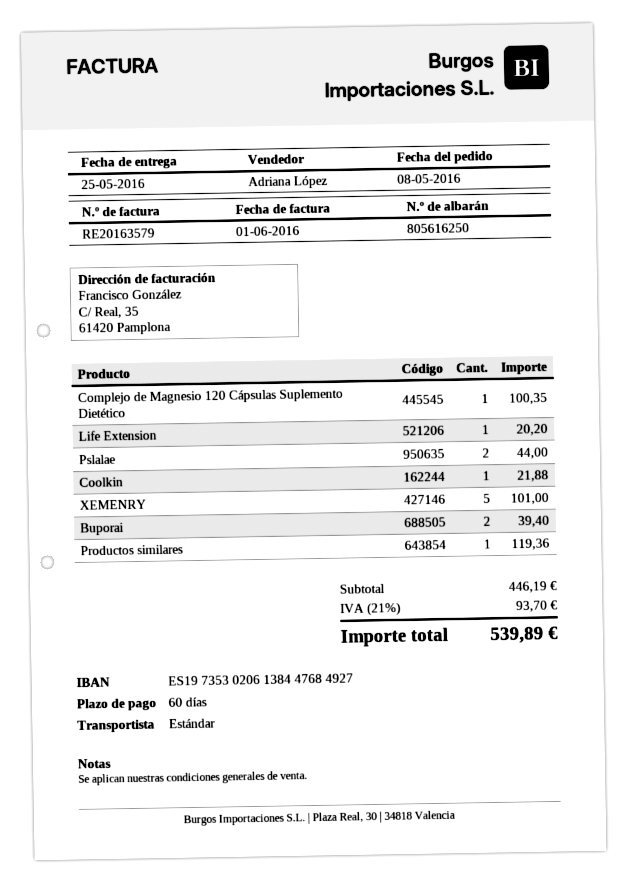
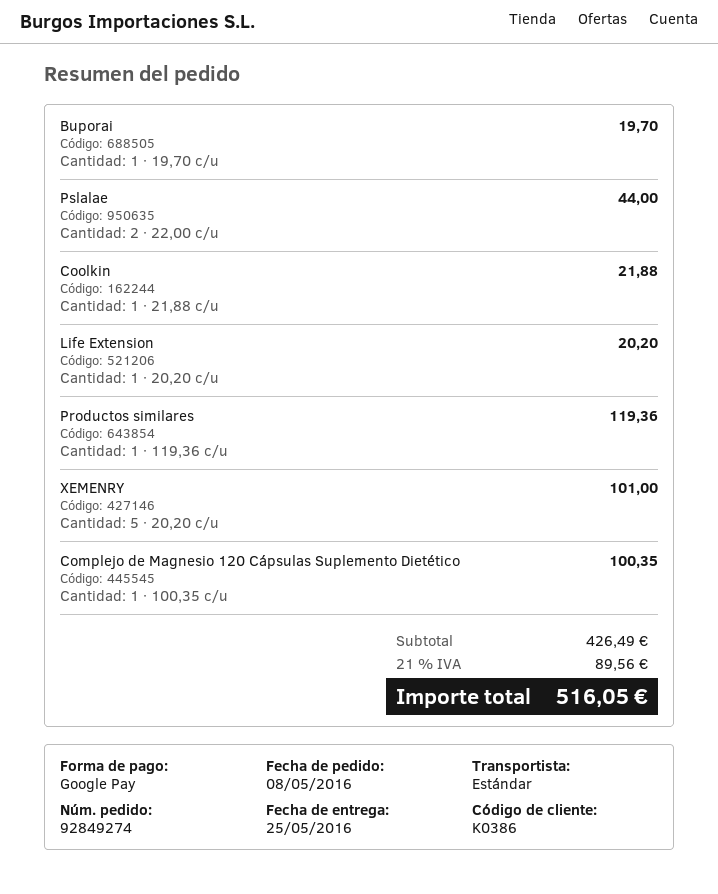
Buporai: 2 for 39.40 -> 1 for 19.70
subtotal: 446.19 -> 426.49
tax: 21% = 93.70 -> 21% = 89.56
total: 539.89 -> 516.05

